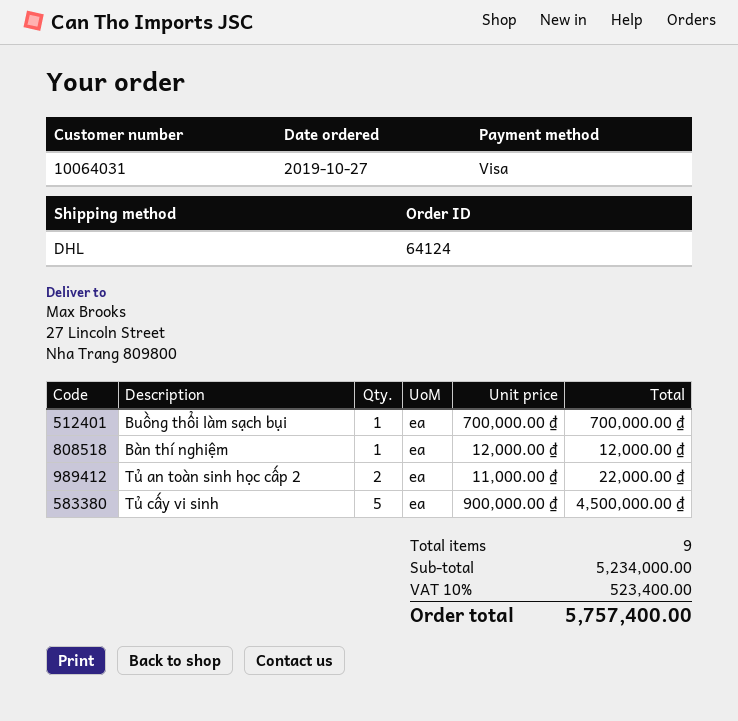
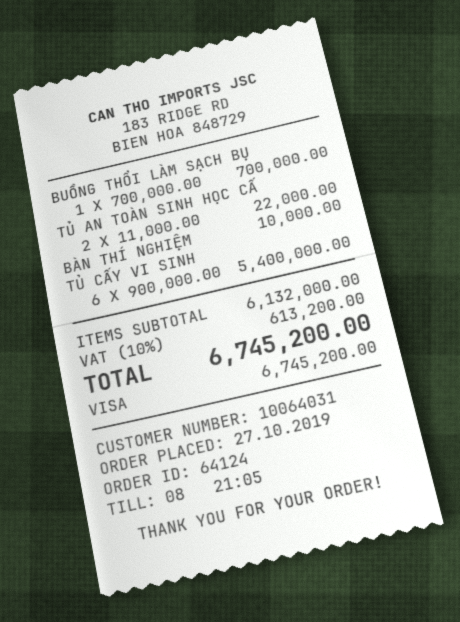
Bàn thí nghiệm: 1 x 12000.00 = 12000.00 -> 1 x 10000.00 = 10000.00
Tủ cấy vi sinh: 5 x 900000.00 = 4500000.00 -> 6 x 900000.00 = 5400000.00
subtotal: 5234000.00 -> 6132000.00
tax: 10% = 523400.00 -> 10% = 613200.00
total: 5757400.00 -> 6745200.00

